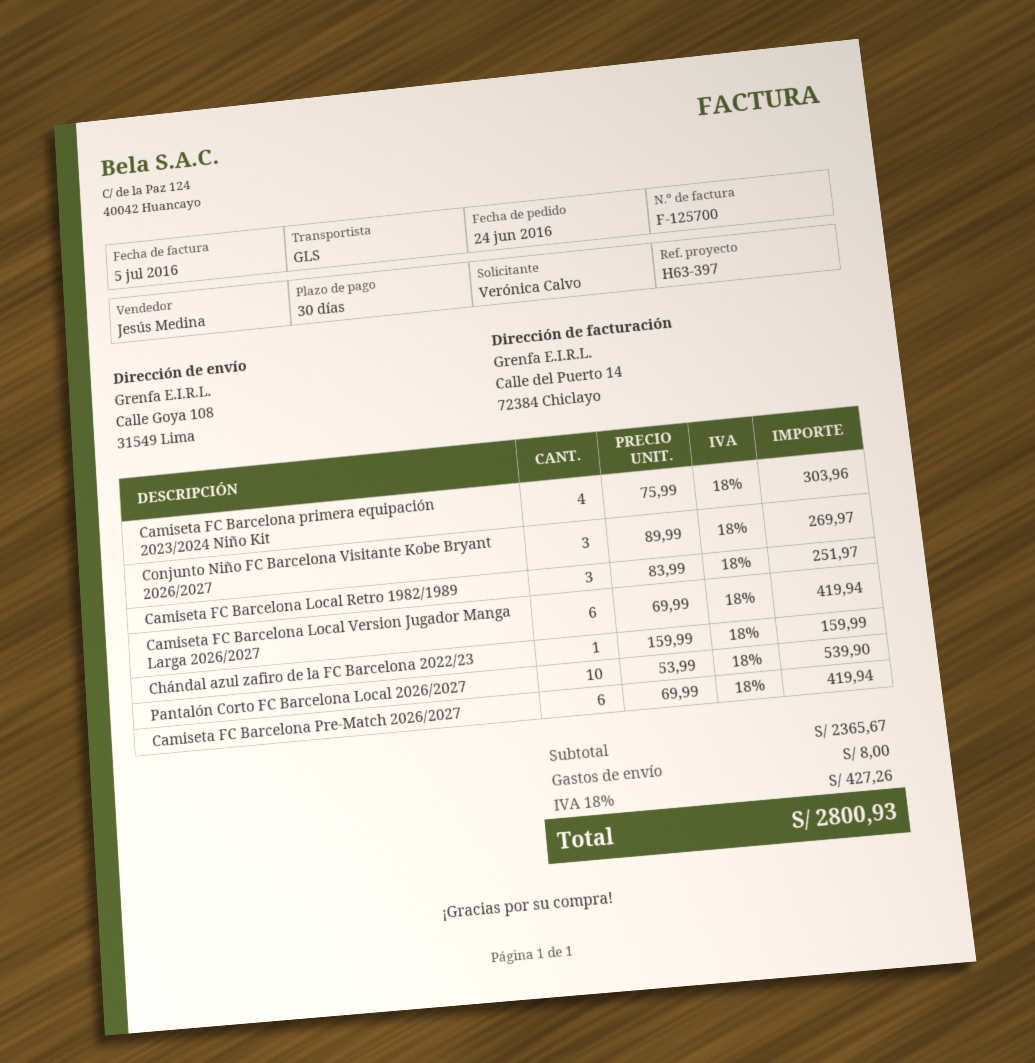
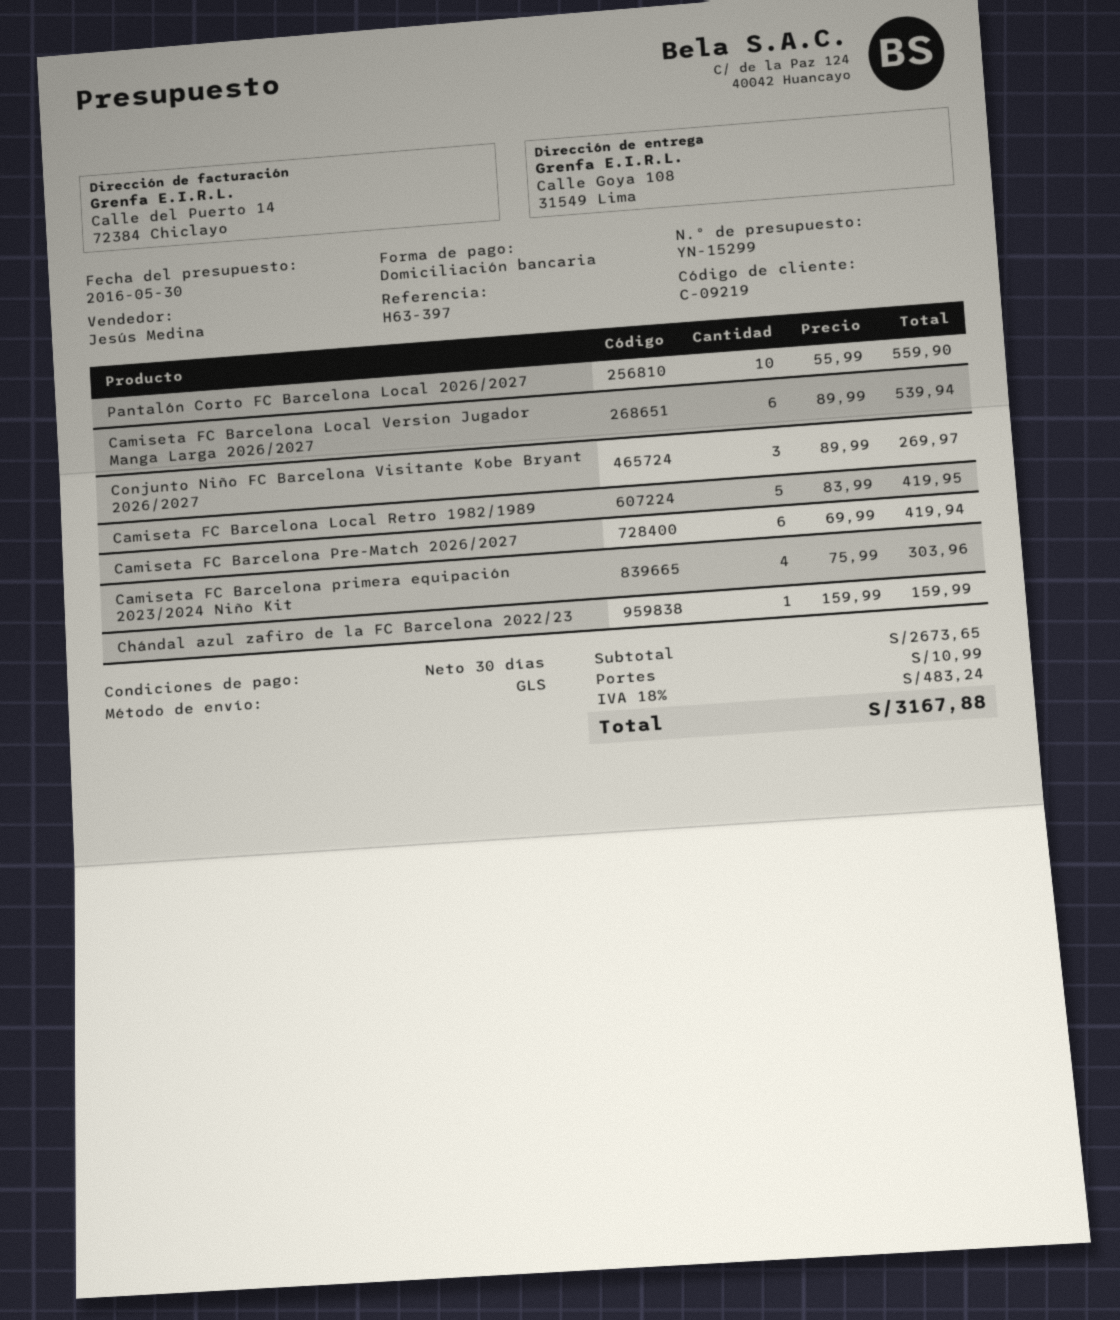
Camiseta FC Barcelona Local Retro 1982/1989: 3 x 83.99 = 251.97 -> 5 x 83.99 = 419.95
Camiseta FC Barcelona Local Version Jugador Manga Larga 2026/2027: 6 x 69.99 = 419.94 -> 6 x 89.99 = 539.94
Pantalón Corto FC Barcelona Local 2026/2027: 10 x 53.99 = 539.90 -> 10 x 55.99 = 559.90
subtotal: 2365.67 -> 2673.65
shipping: 8.00 -> 10.99
tax: 18% = 427.26 -> 18% = 483.24
total: 2800.93 -> 3167.88

